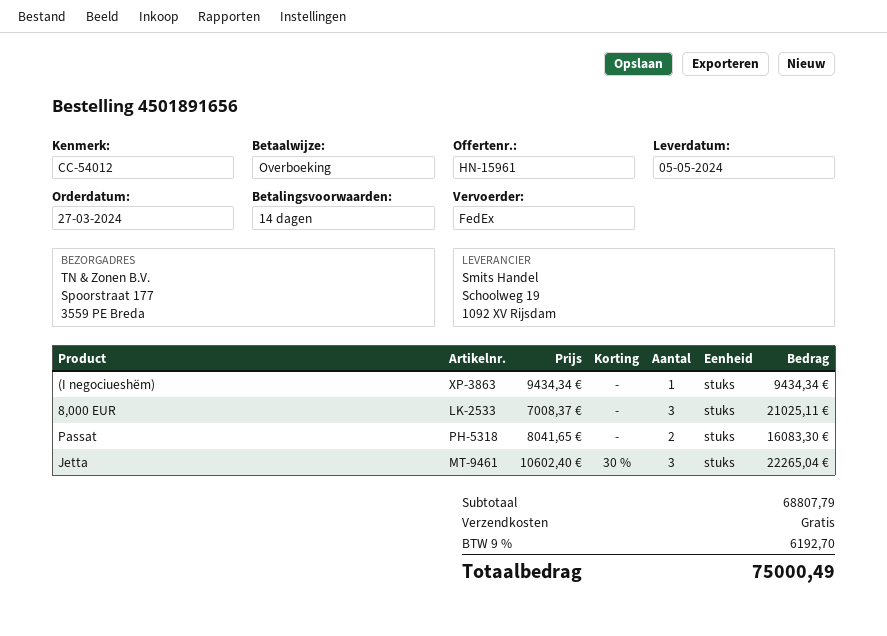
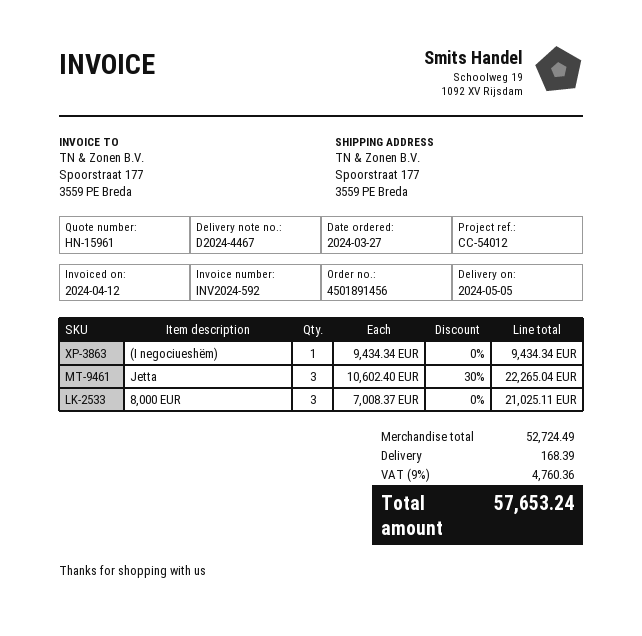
order number: 4501891656 -> 4501891456
Passat: 2 x 8041.65 = 16083.30 -> none
subtotal: 68807.79 -> 52724.49
shipping: 0.00 -> 168.39
tax: 9% = 6192.70 -> 9% = 4760.36
total: 75000.49 -> 57653.24

